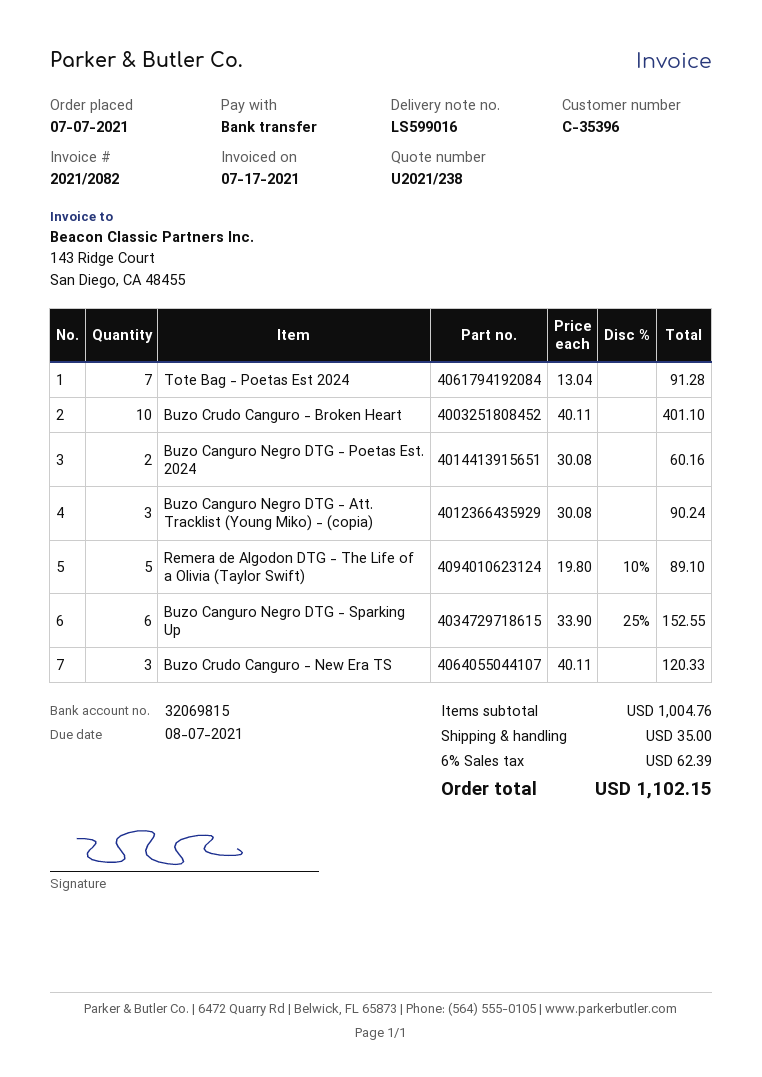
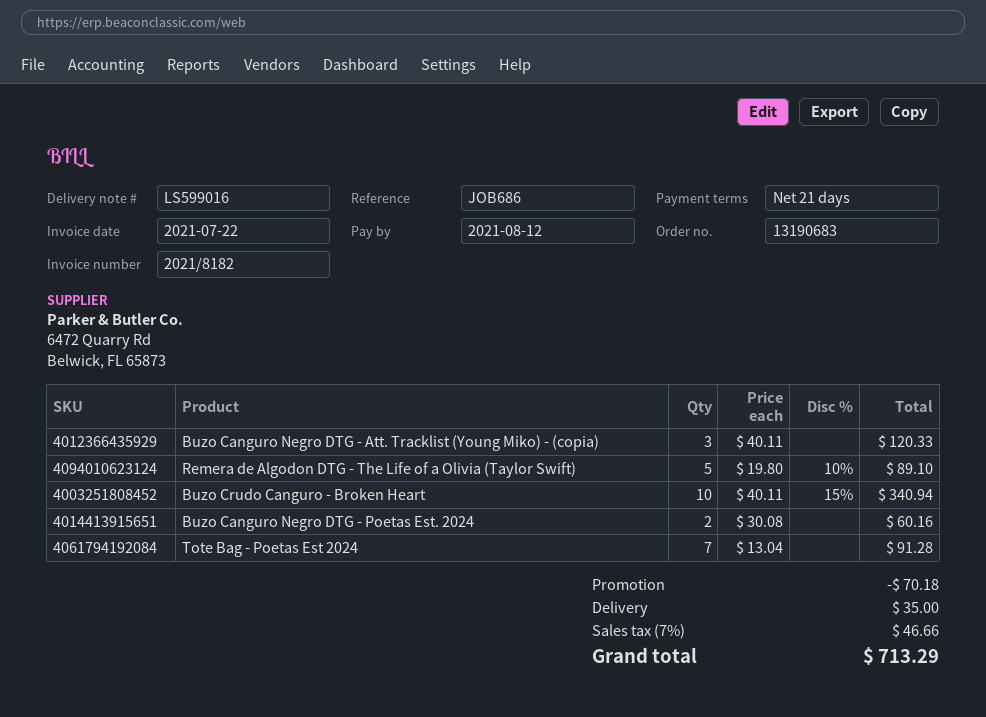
invoice number: 2021/2082 -> 2021/8182
invoice date: 2021-07-17 -> 2021-07-22
due date: 2021-08-07 -> 2021-08-12
Buzo Crudo Canguro - Broken Heart: 10 x 40.11 = 401.10 -> 10 x 40.11 - 15% = 340.94
Buzo Canguro Negro DTG - Att. Tracklist (Young Miko) - (copia): 3 x 30.08 = 90.24 -> 3 x 40.11 = 120.33
Buzo Canguro Negro DTG - Sparking Up: 6 x 33.90 - 25% = 152.55 -> none
Buzo Crudo Canguro - New Era TS: 3 x 40.11 = 120.33 -> none
discount: none -> 70.18
tax: 6% = 62.39 -> 7% = 46.66
total: 1102.15 -> 713.29

